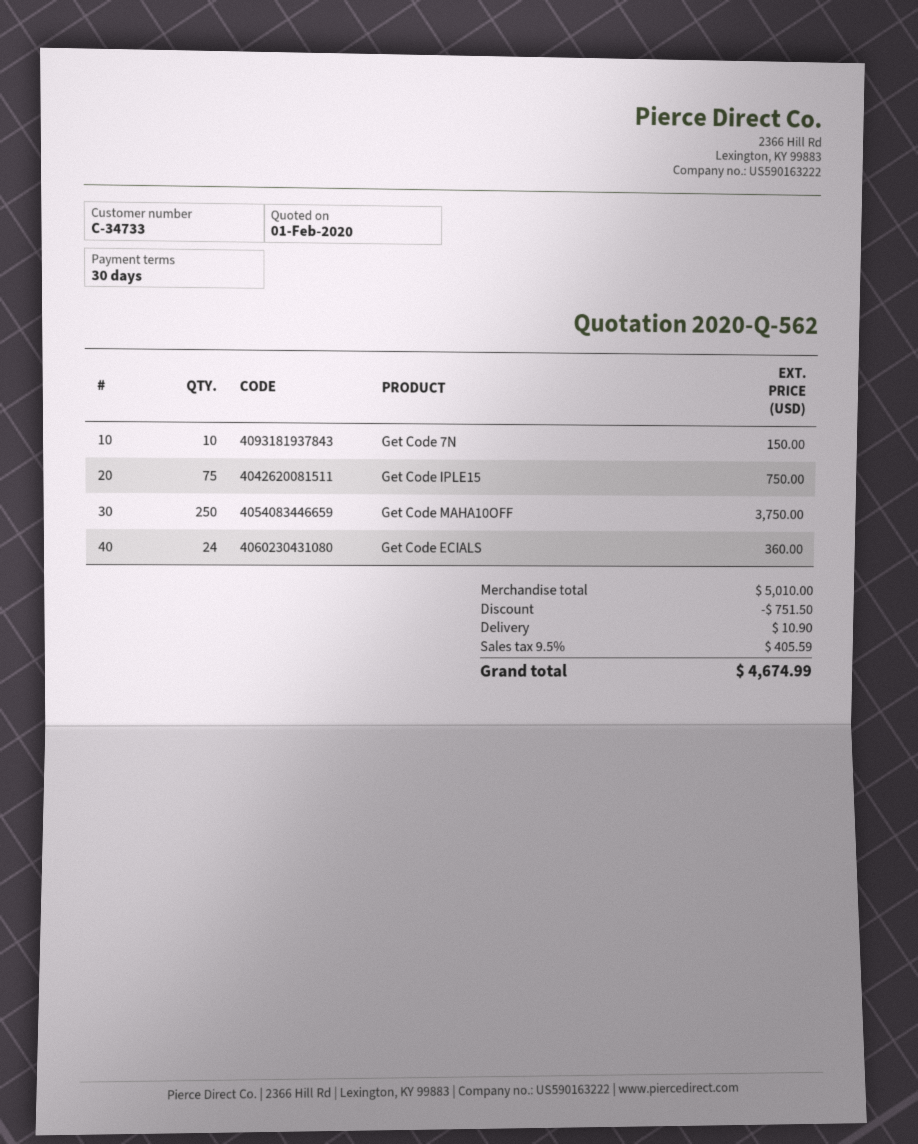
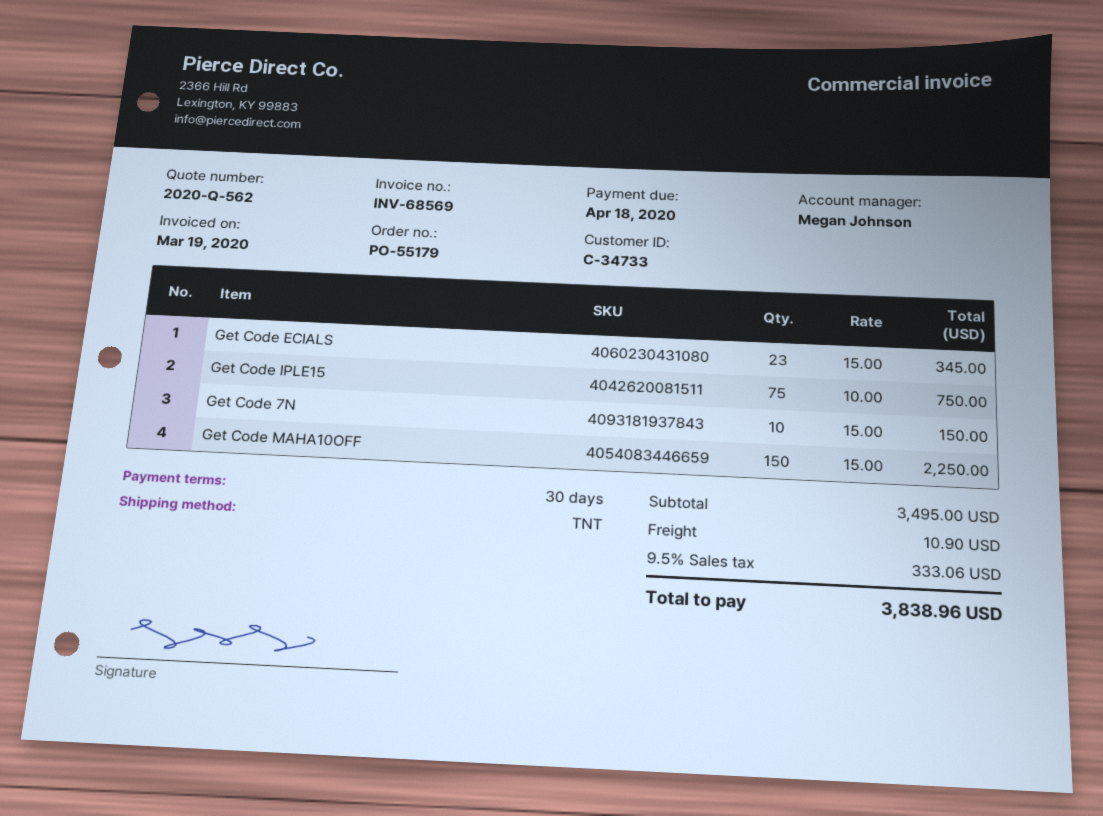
Get Code MAHA10OFF: 250 for 3750.00 -> 150 for 2250.00
Get Code ECIALS: 24 for 360.00 -> 23 for 345.00
subtotal: 5010.00 -> 3495.00
discount: 751.50 -> none
tax: 9.5% = 405.59 -> 9.5% = 333.06
total: 4674.99 -> 3838.96

